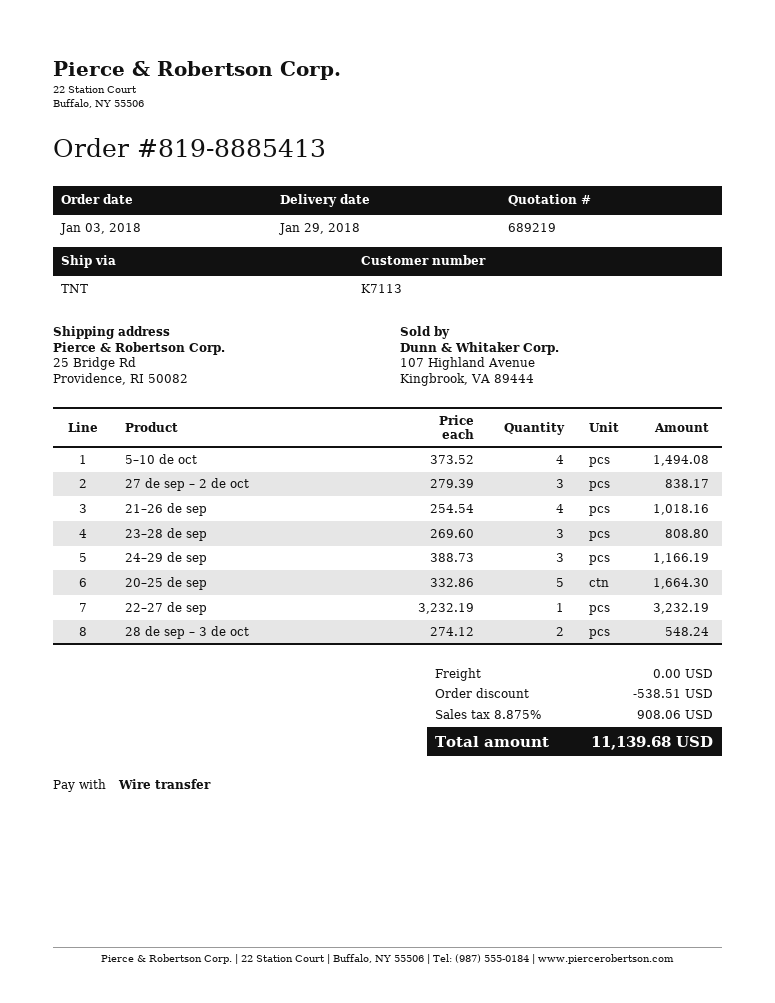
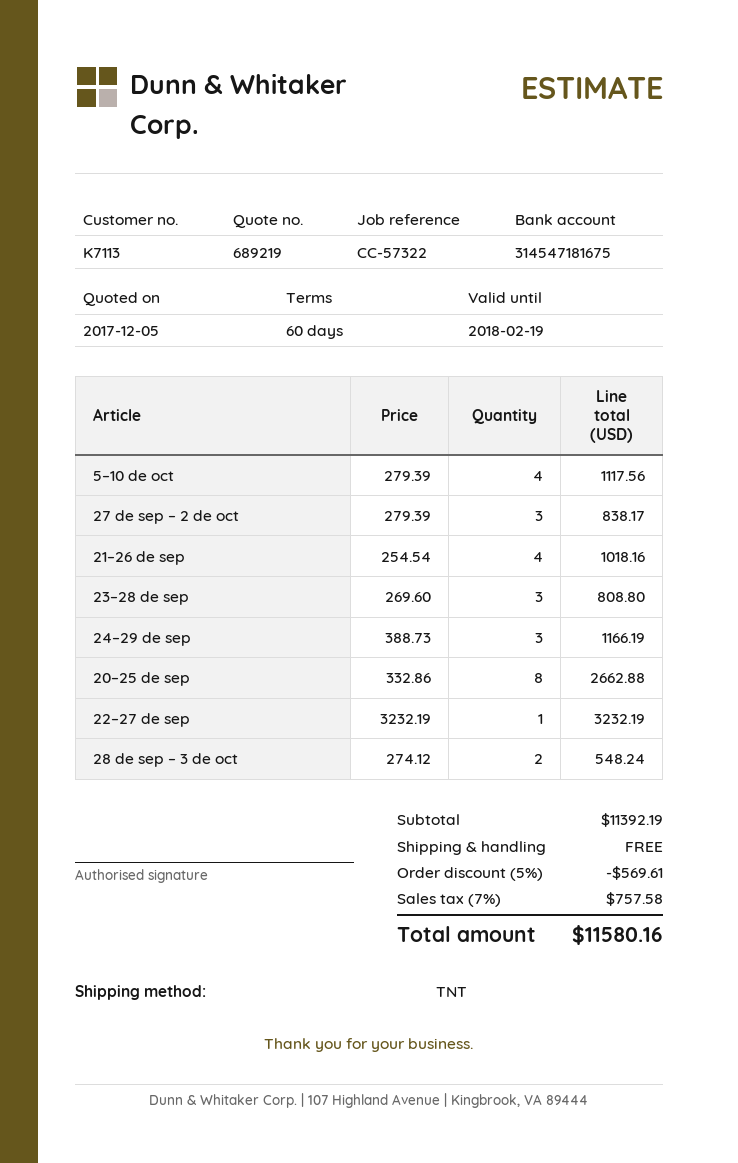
5–10 de oct: 4 x 373.52 = 1494.08 -> 4 x 279.39 = 1117.56
20–25 de sep: 5 x 332.86 = 1664.30 -> 8 x 332.86 = 2662.88
discount: 538.51 -> 569.61
tax: 8.875% = 908.06 -> 7% = 757.58
total: 11139.68 -> 11580.16

